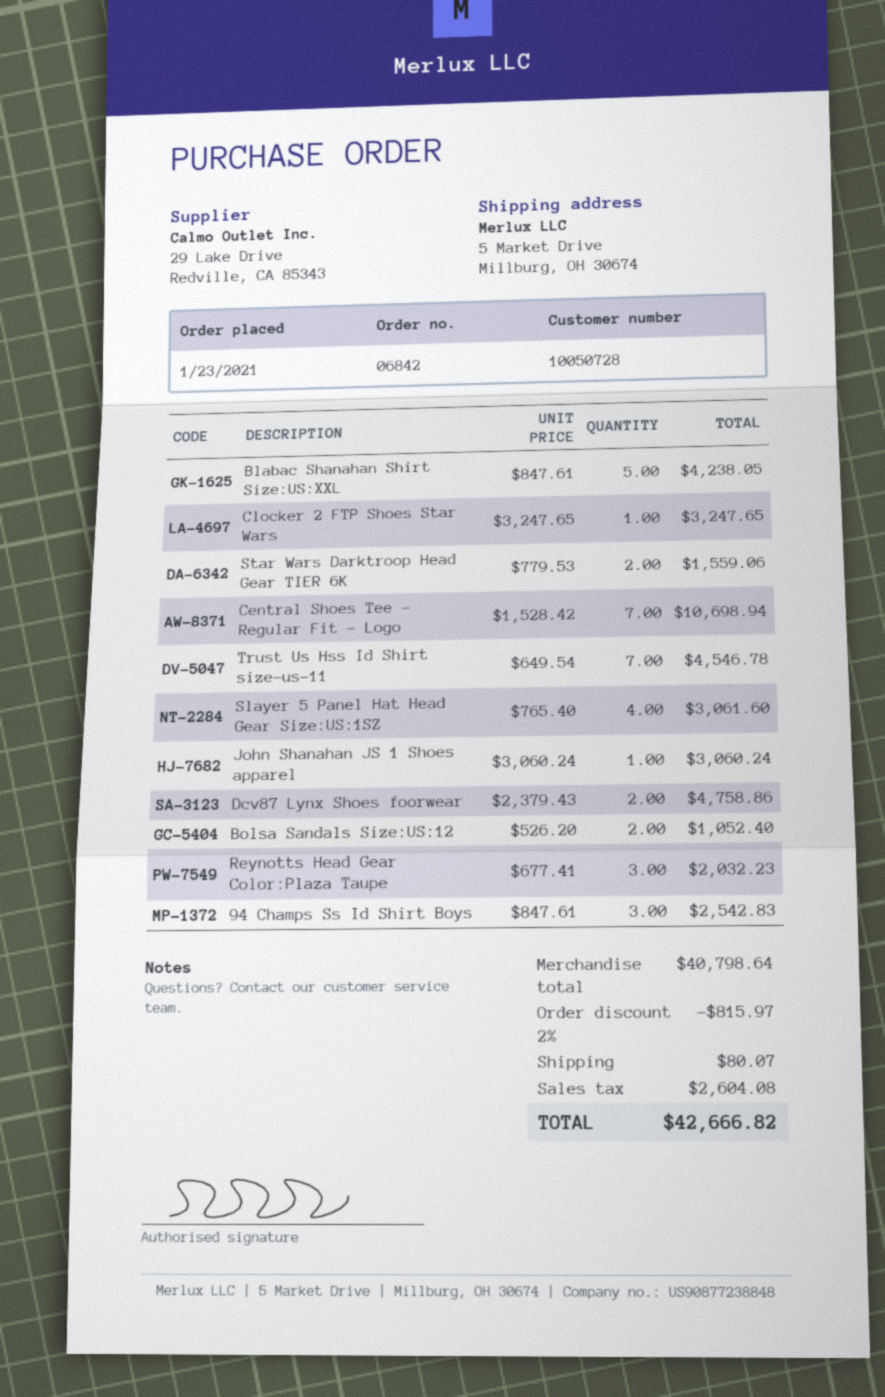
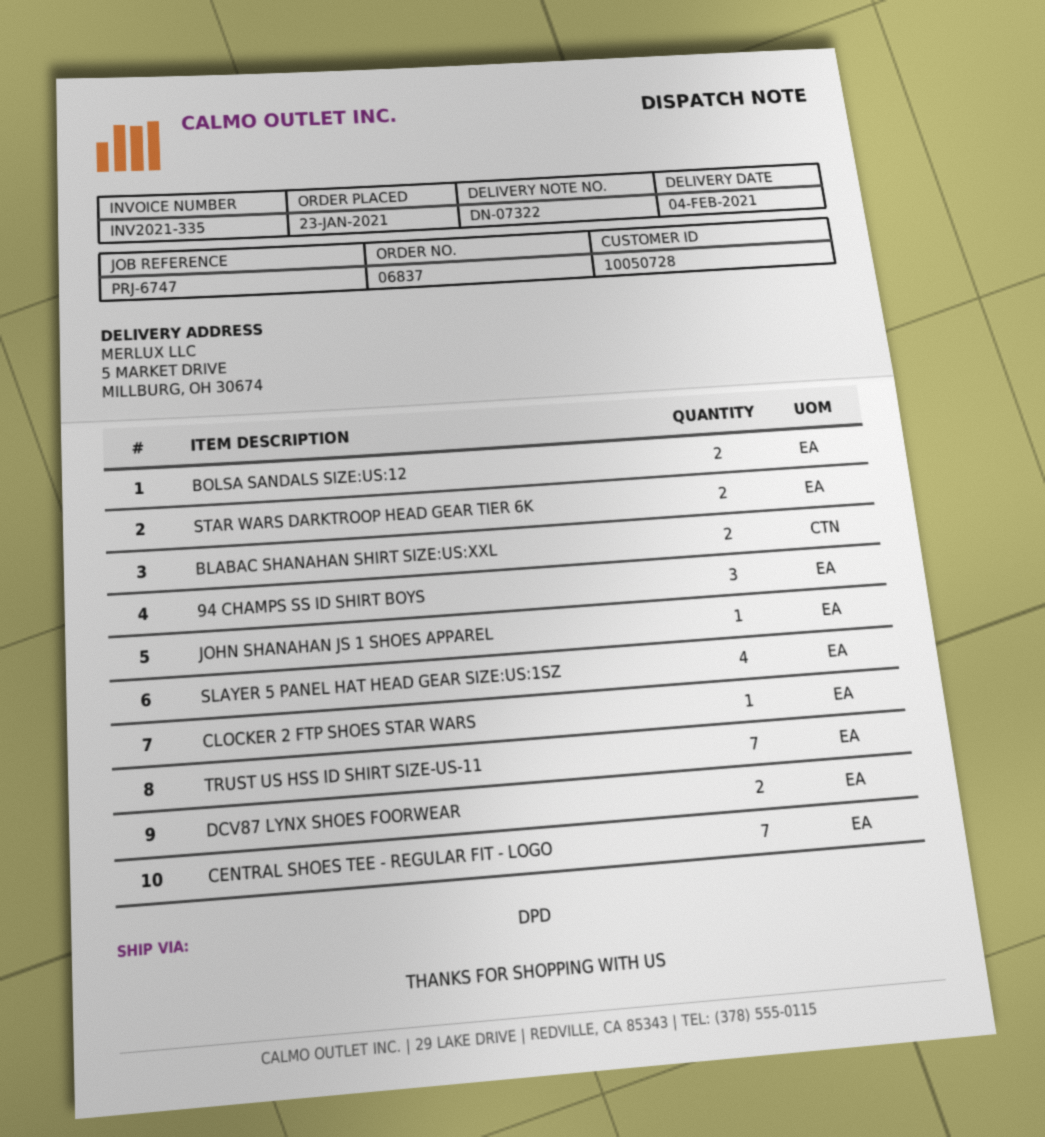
order number: 06842 -> 06837
Blabac Shanahan Shirt Size:US:XXL: 5 -> 2
Reynotts Head Gear Color:Plaza Taupe: 3 -> none

